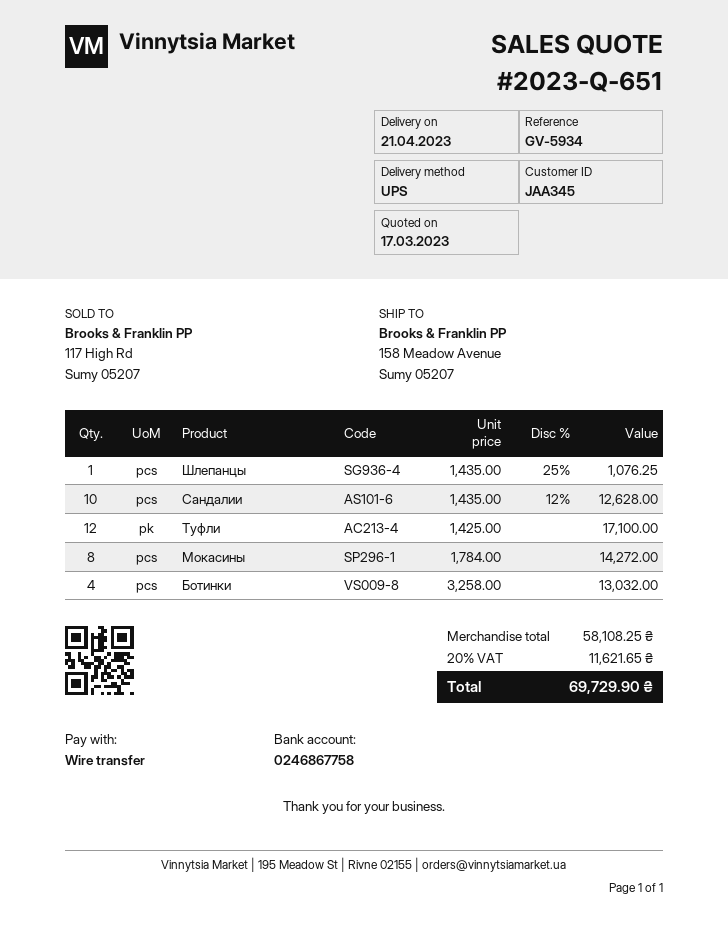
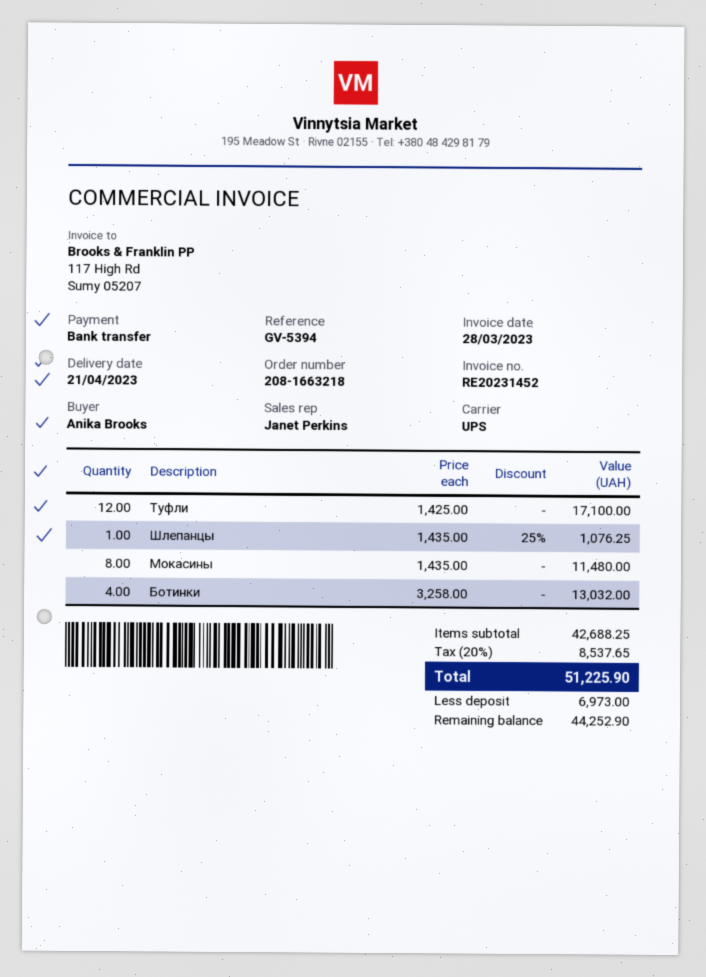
reference: GV-5934 -> GV-5394
Сандалии: 10 x 1435.00 - 12% = 12628.00 -> none
Мокасины: 8 x 1784.00 = 14272.00 -> 8 x 1435.00 = 11480.00
subtotal: 58108.25 -> 42688.25
tax: 20% = 11621.65 -> 20% = 8537.65
total: 69729.90 -> 51225.90

